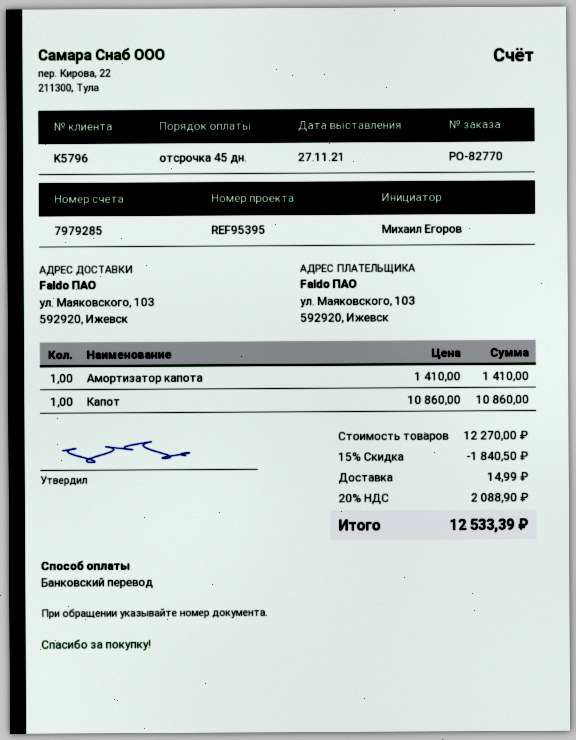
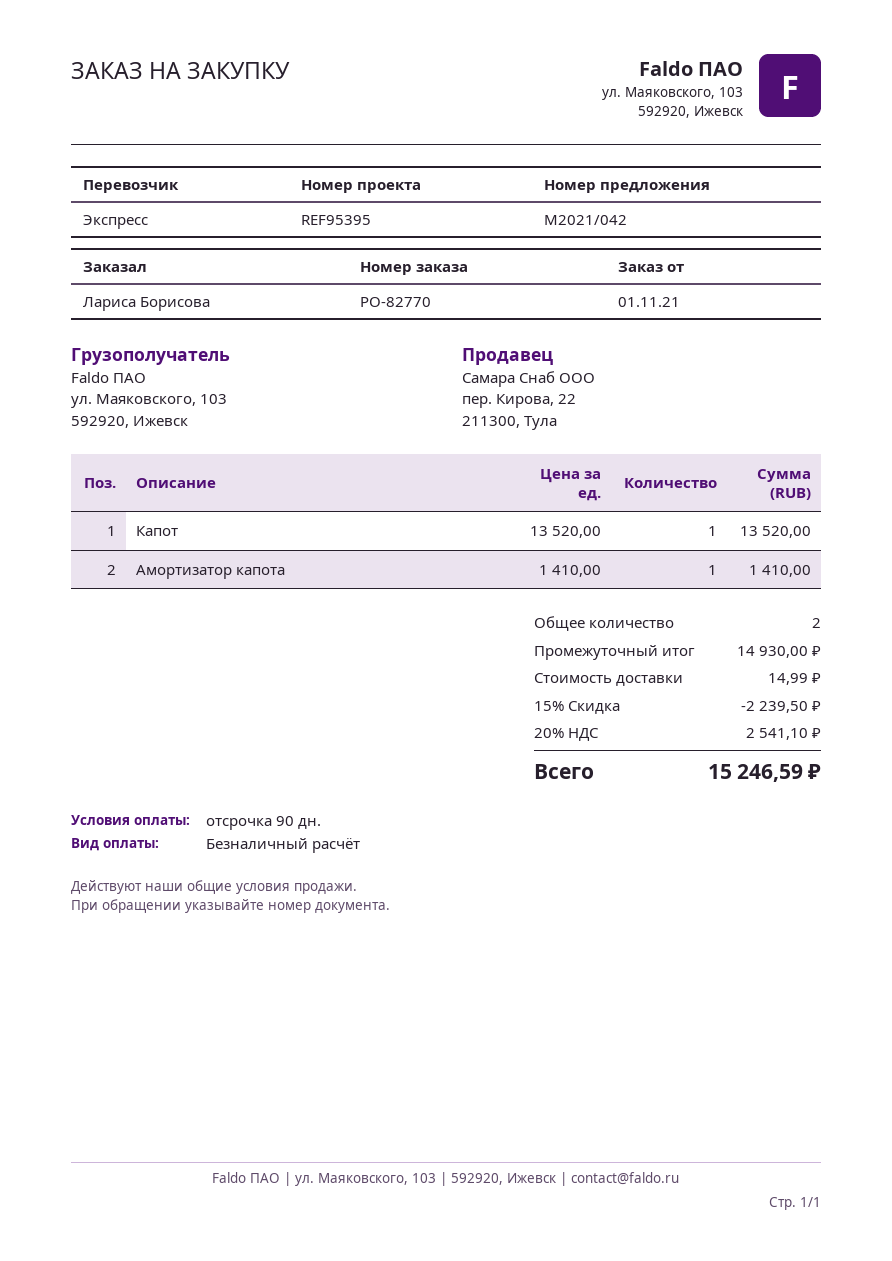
payment terms: 45 days -> 90 days
ordered by: Михаил Егоров -> Лариса Борисова
Капот: 1 x 10860.00 = 10860.00 -> 1 x 13520.00 = 13520.00
subtotal: 12270.00 -> 14930.00
discount: 15% = 1840.50 -> 15% = 2239.50
tax: 20% = 2088.90 -> 20% = 2541.10
total: 12533.39 -> 15246.59

